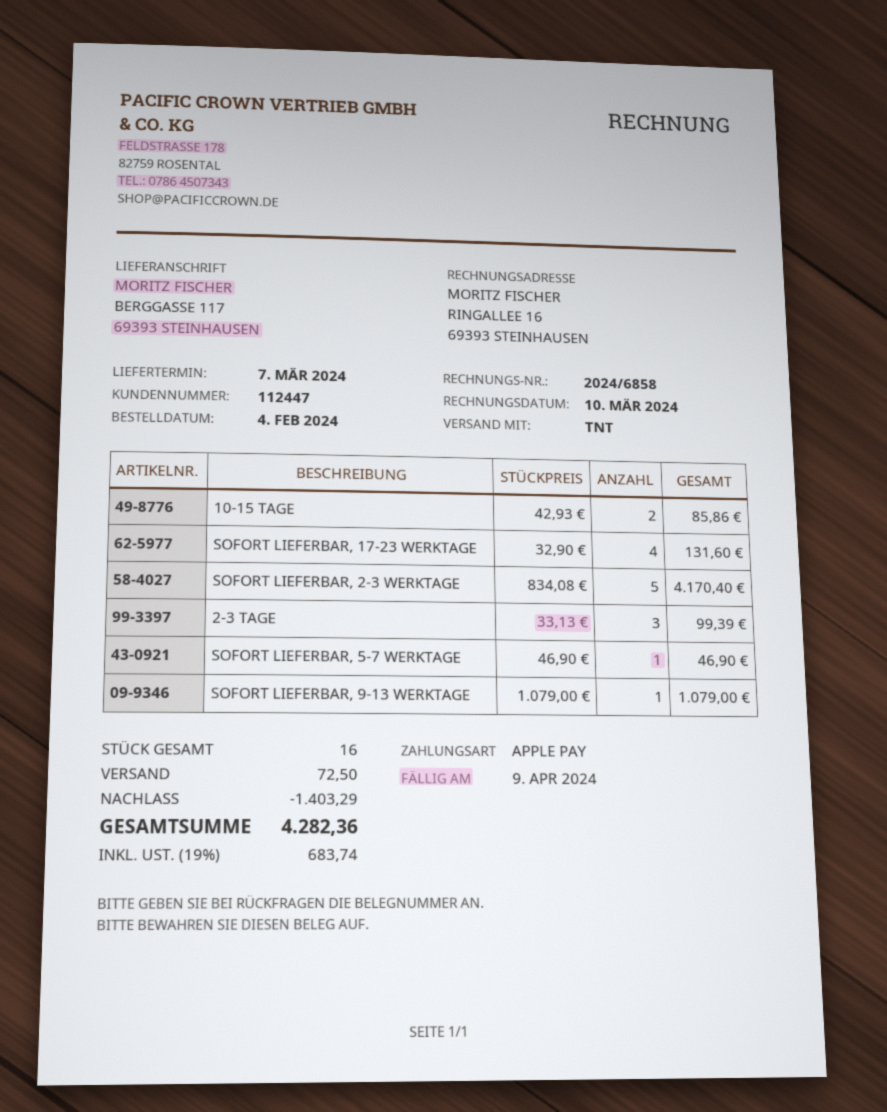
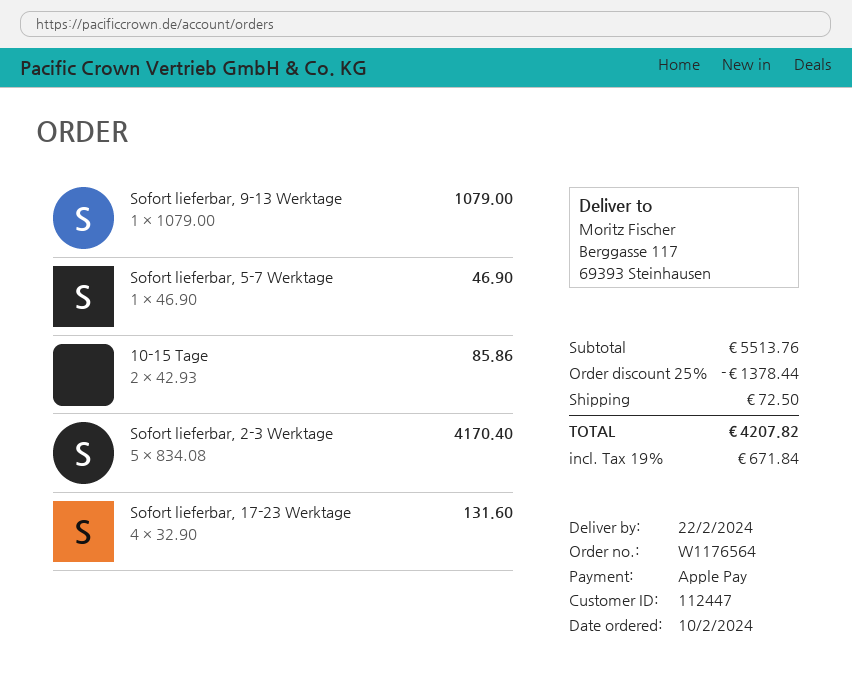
order date: 2024-02-04 -> 2024-02-10
delivery date: 2024-03-07 -> 2024-02-22
2-3 TAGE: 3 x 33.13 = 99.39 -> none
discount: 1403.29 -> 1378.44
tax: 19% = 683.74 -> 19% = 671.84
total: 4282.36 -> 4207.82

